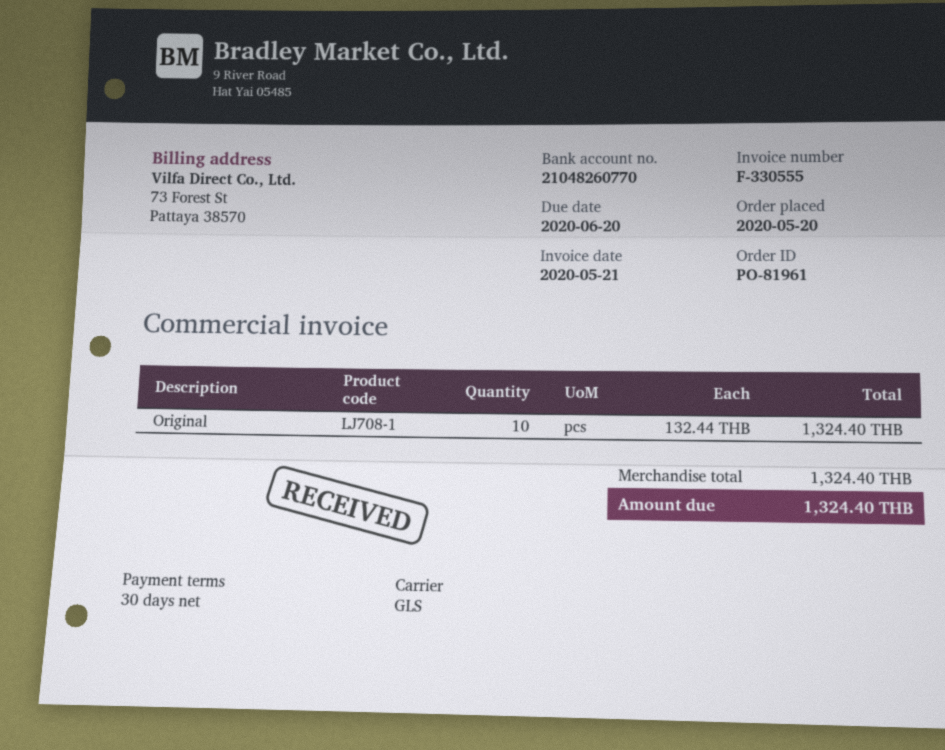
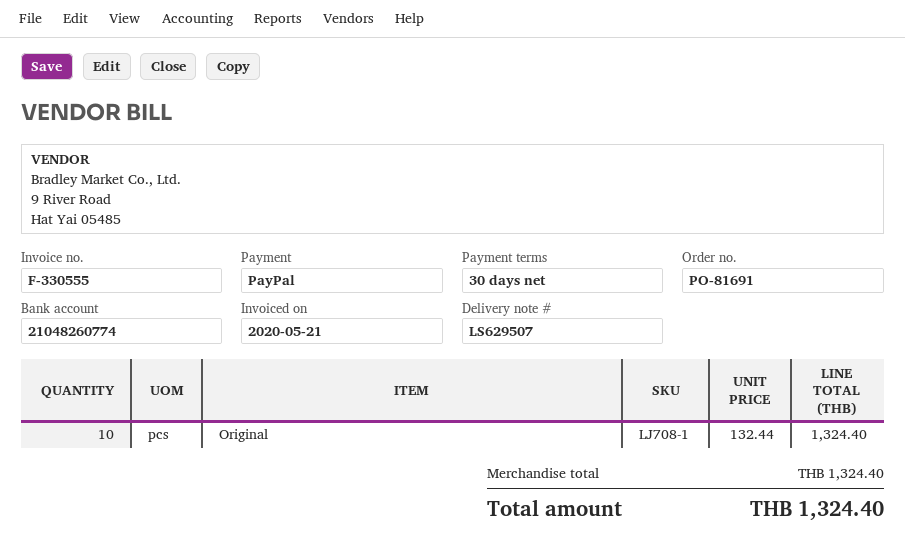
order number: PO-81961 -> PO-81691
bank account: 21048260770 -> 21048260774

